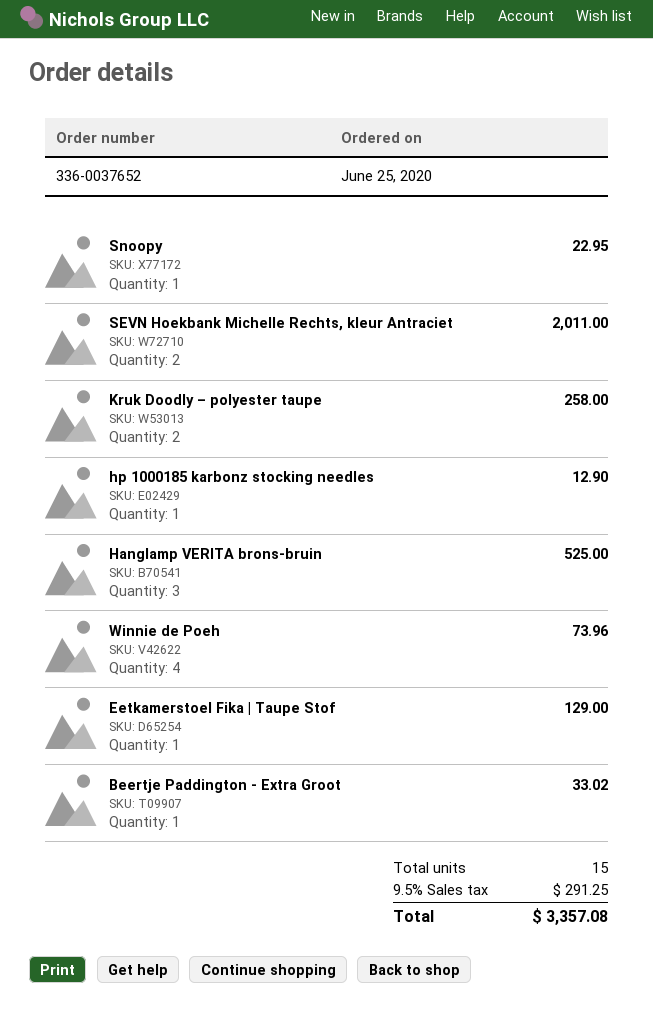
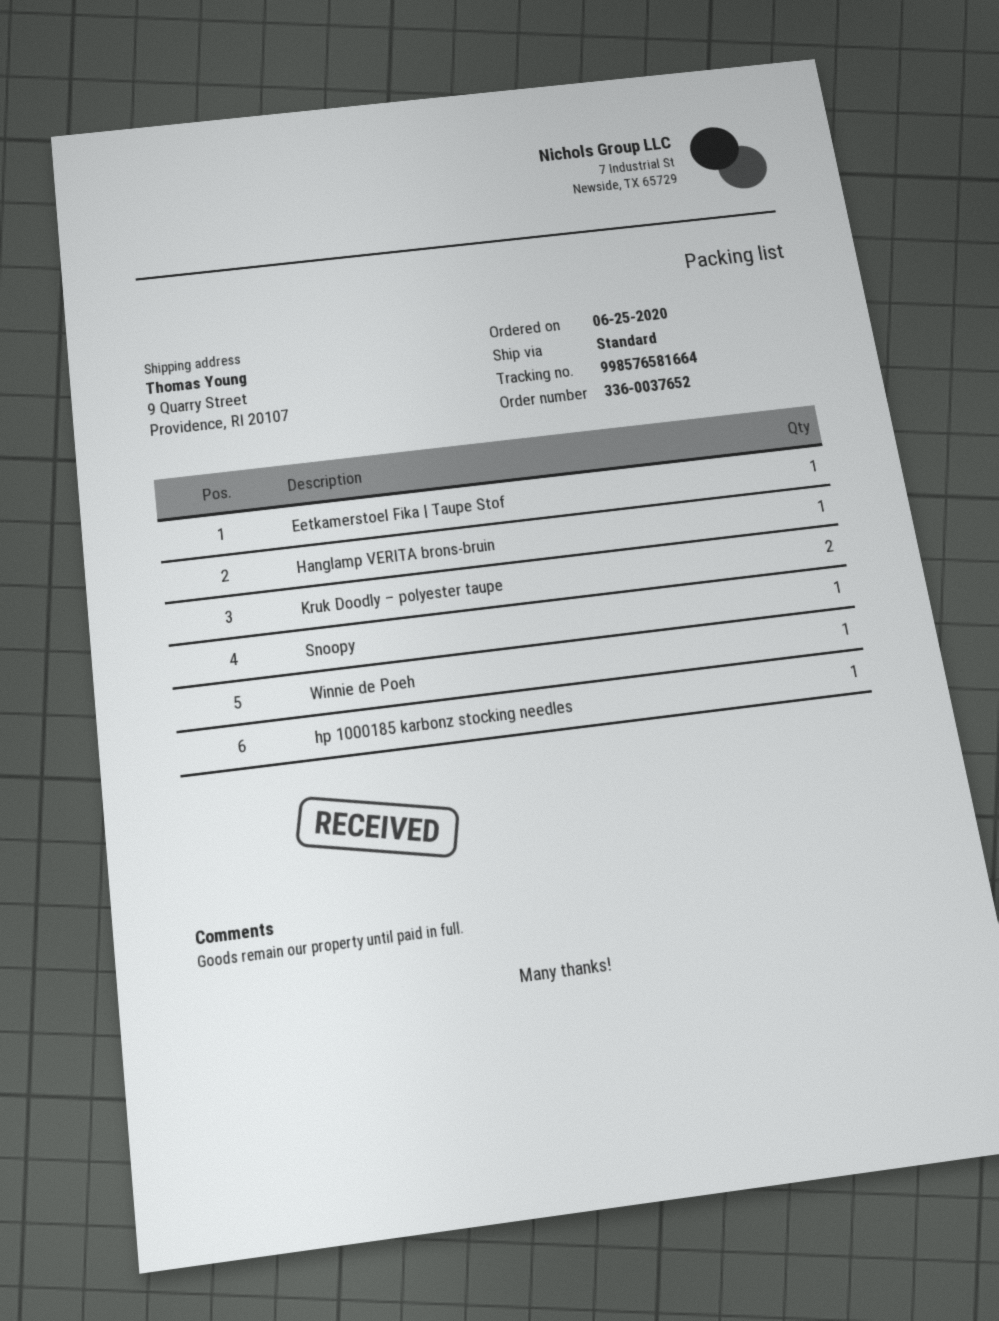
SEVN Hoekbank Michelle Rechts, kleur Antraciet: 2 -> none
Hanglamp VERITA brons-bruin: 3 -> 1
Winnie de Poeh: 4 -> 1
Beertje Paddington - Extra Groot: 1 -> none

